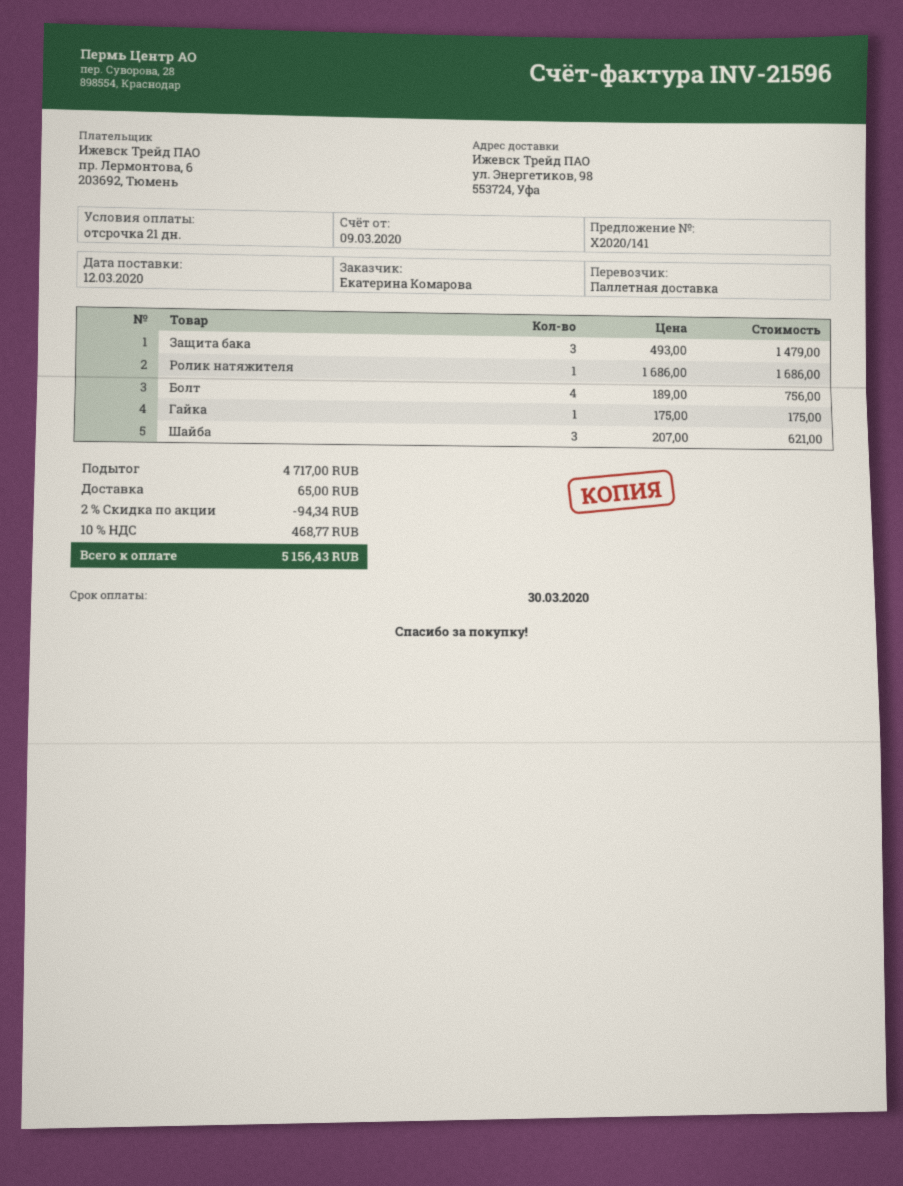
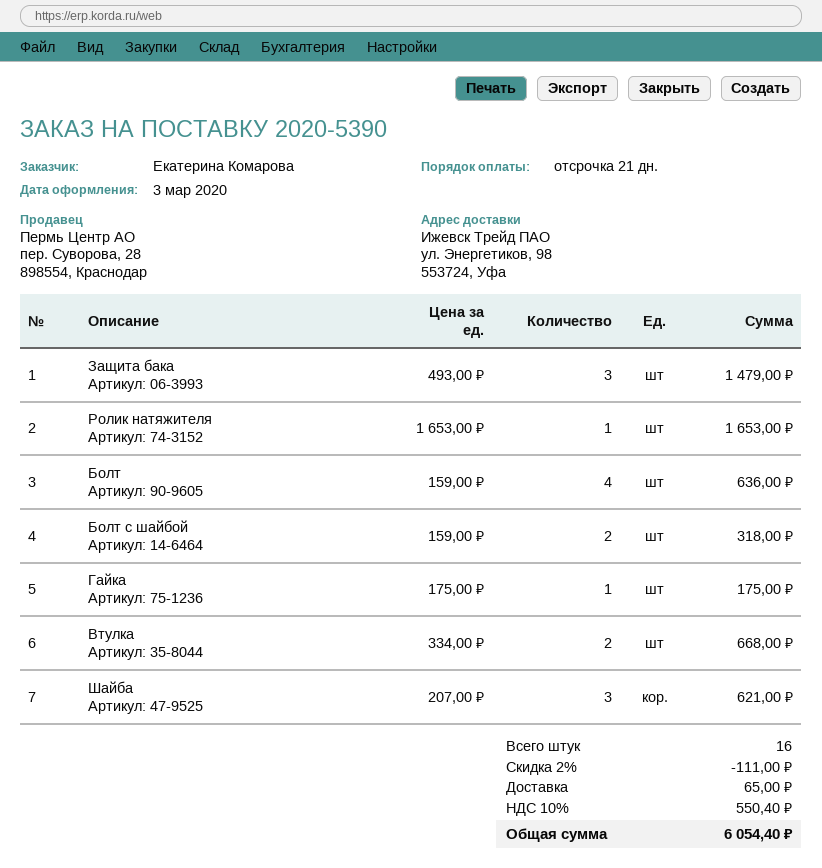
Ролик натяжителя: 1 x 1686.00 = 1686.00 -> 1 x 1653.00 = 1653.00
Болт: 4 x 189.00 = 756.00 -> 4 x 159.00 = 636.00
Болт с шайбой: none -> 2 x 159.00 = 318.00
Втулка: none -> 2 x 334.00 = 668.00
discount: 2% = 94.34 -> 2% = 111.00
tax: 10% = 468.77 -> 10% = 550.40
total: 5156.43 -> 6054.40

